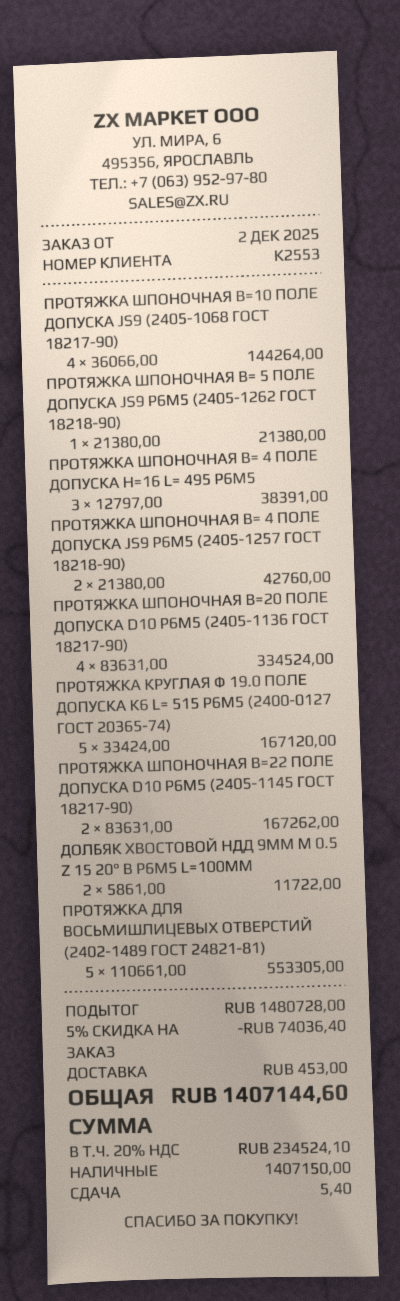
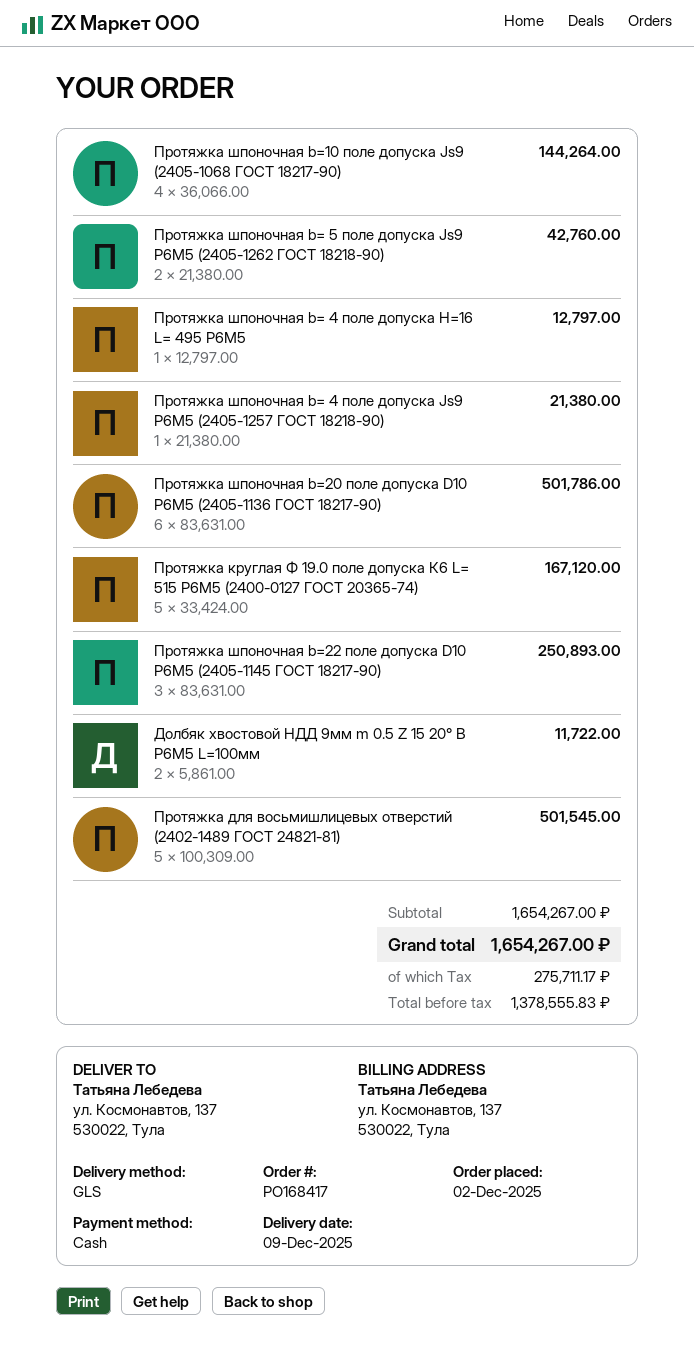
ПРОТЯЖКА ШПОНОЧНАЯ B= 5 ПОЛЕ ДОПУСКА JS9 Р6М5 (2405-1262 ГОСТ 18218-90): 1 x 21380.00 = 21380.00 -> 2 x 21380.00 = 42760.00
ПРОТЯЖКА ШПОНОЧНАЯ B= 4 ПОЛЕ ДОПУСКА Н=16 L= 495 Р6М5: 3 x 12797.00 = 38391.00 -> 1 x 12797.00 = 12797.00
ПРОТЯЖКА ШПОНОЧНАЯ B= 4 ПОЛЕ ДОПУСКА JS9 Р6М5 (2405-1257 ГОСТ 18218-90): 2 x 21380.00 = 42760.00 -> 1 x 21380.00 = 21380.00
ПРОТЯЖКА ШПОНОЧНАЯ B=20 ПОЛЕ ДОПУСКА D10 Р6М5 (2405-1136 ГОСТ 18217-90): 4 x 83631.00 = 334524.00 -> 6 x 83631.00 = 501786.00
ПРОТЯЖКА ШПОНОЧНАЯ B=22 ПОЛЕ ДОПУСКА D10 Р6М5 (2405-1145 ГОСТ 18217-90): 2 x 83631.00 = 167262.00 -> 3 x 83631.00 = 250893.00
ПРОТЯЖКА ДЛЯ ВОСЬМИШЛИЦЕВЫХ ОТВЕРСТИЙ (2402-1489 ГОСТ 24821-81): 5 x 110661.00 = 553305.00 -> 5 x 100309.00 = 501545.00
subtotal: 1480728.00 -> 1654267.00
discount: 5% = 74036.40 -> none
shipping: 453.00 -> none
tax: 234524.10 -> 275711.17
total: 1407144.60 -> 1654267.00

